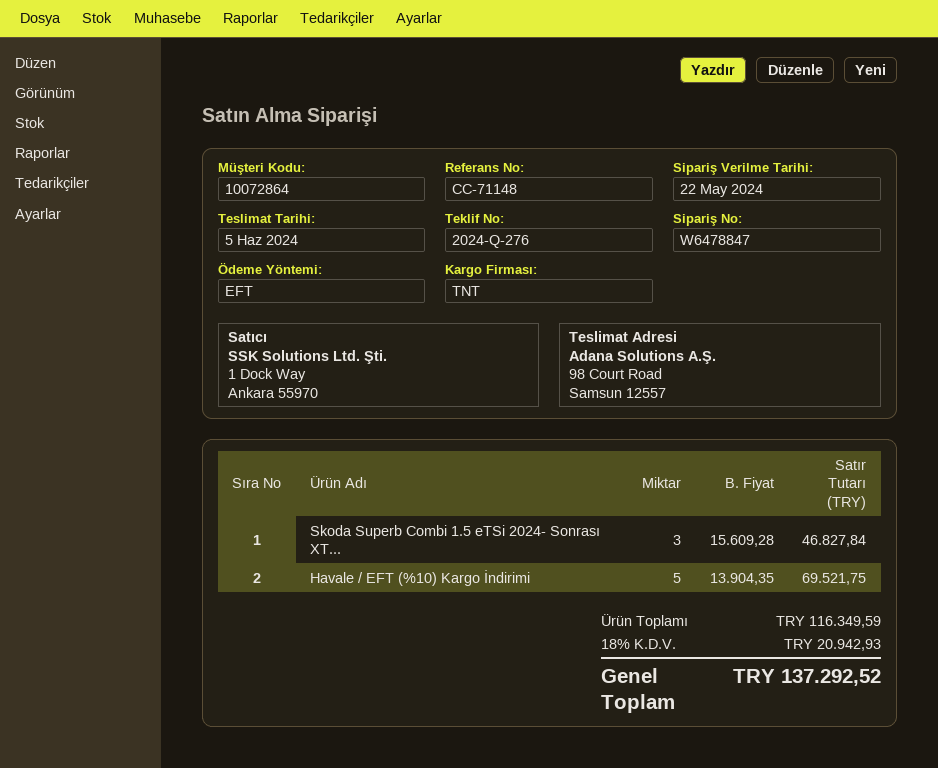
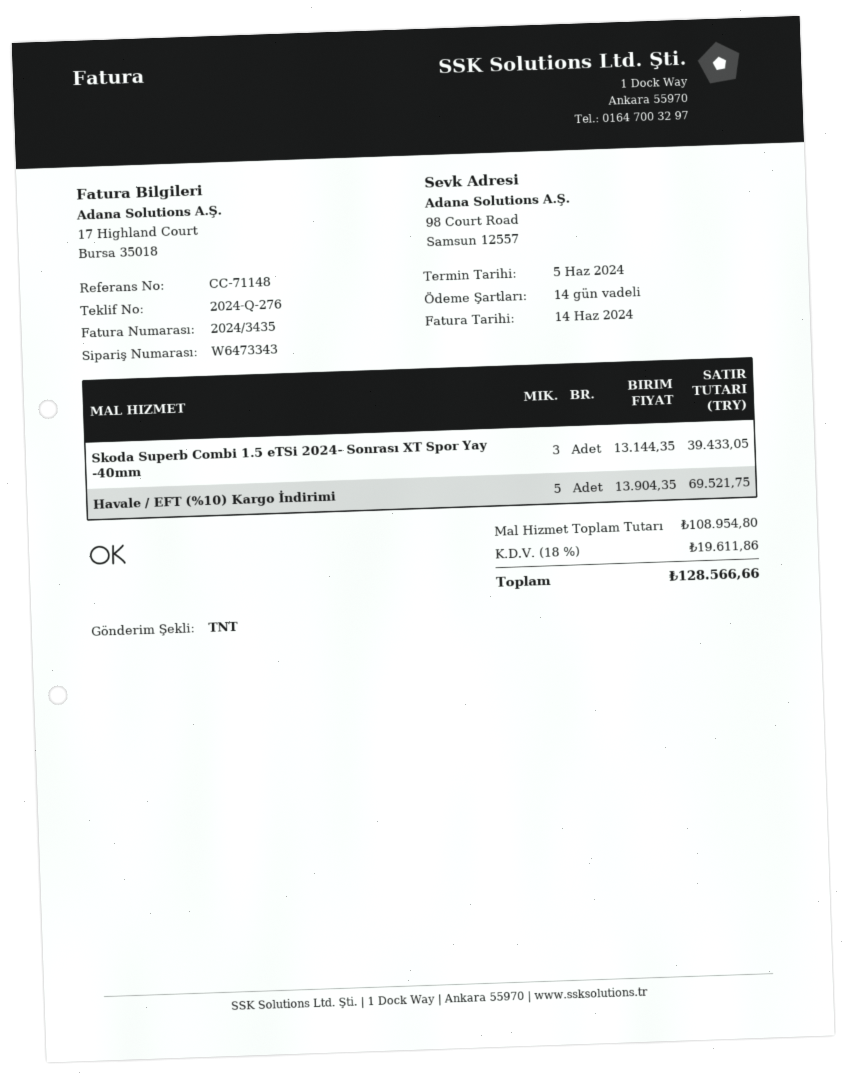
order number: W6478847 -> W6473343
Skoda Superb Combi 1.5 eTSi 2024- Sonrası XT...: 3 x 15609.28 = 46827.84 -> 3 x 13144.35 = 39433.05
subtotal: 116349.59 -> 108954.80
tax: 18% = 20942.93 -> 18% = 19611.86
total: 137292.52 -> 128566.66

